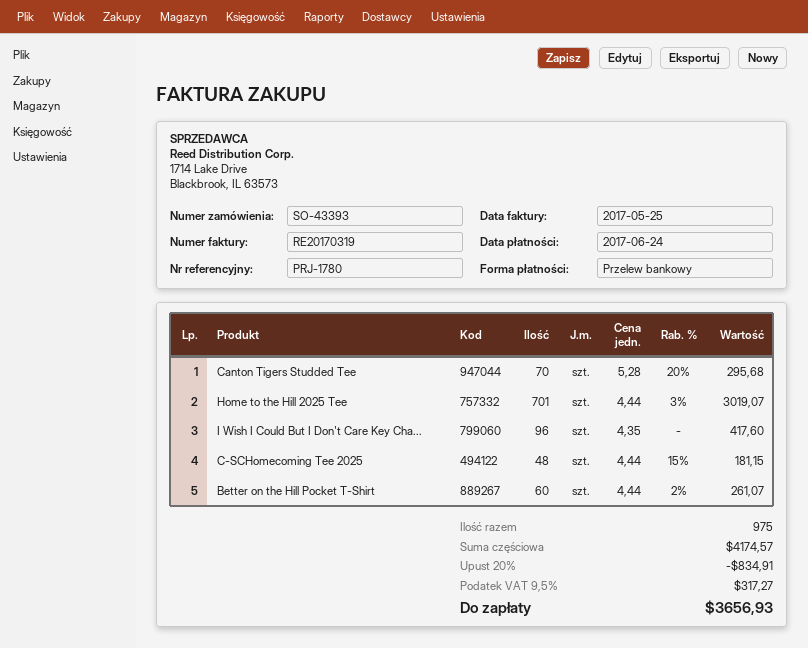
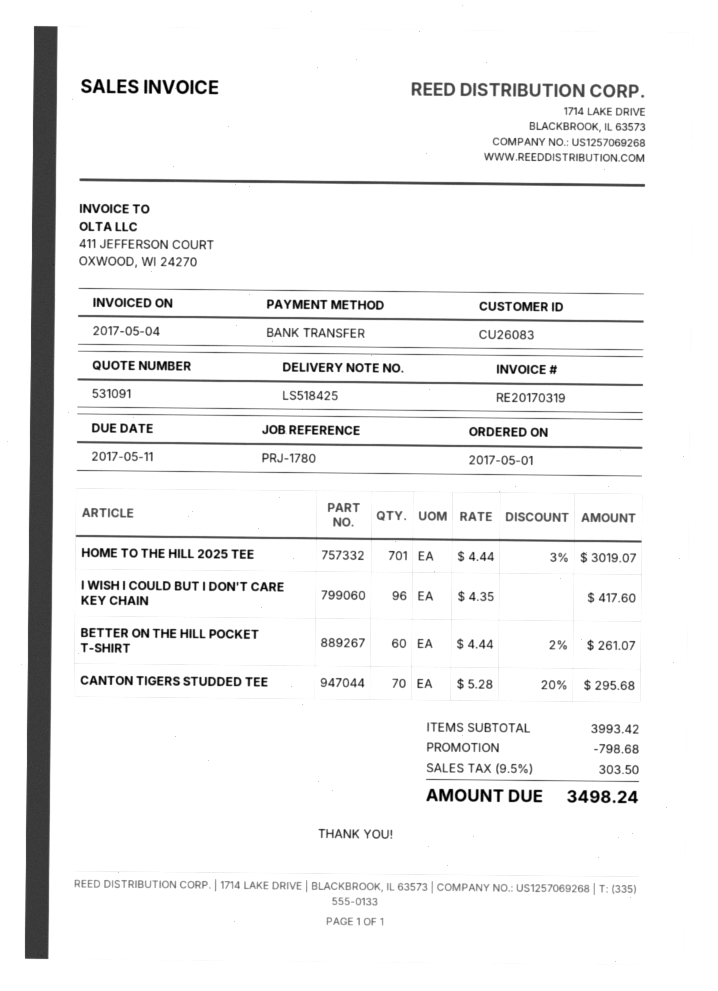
invoice date: 2017-05-25 -> 2017-05-04
due date: 2017-06-24 -> 2017-05-11
C-SCHomecoming Tee 2025: 48 x 4.44 - 15% = 181.15 -> none
subtotal: 4174.57 -> 3993.42
discount: 834.91 -> 798.68
tax: 9.5% = 317.27 -> 9.5% = 303.50
total: 3656.93 -> 3498.24

